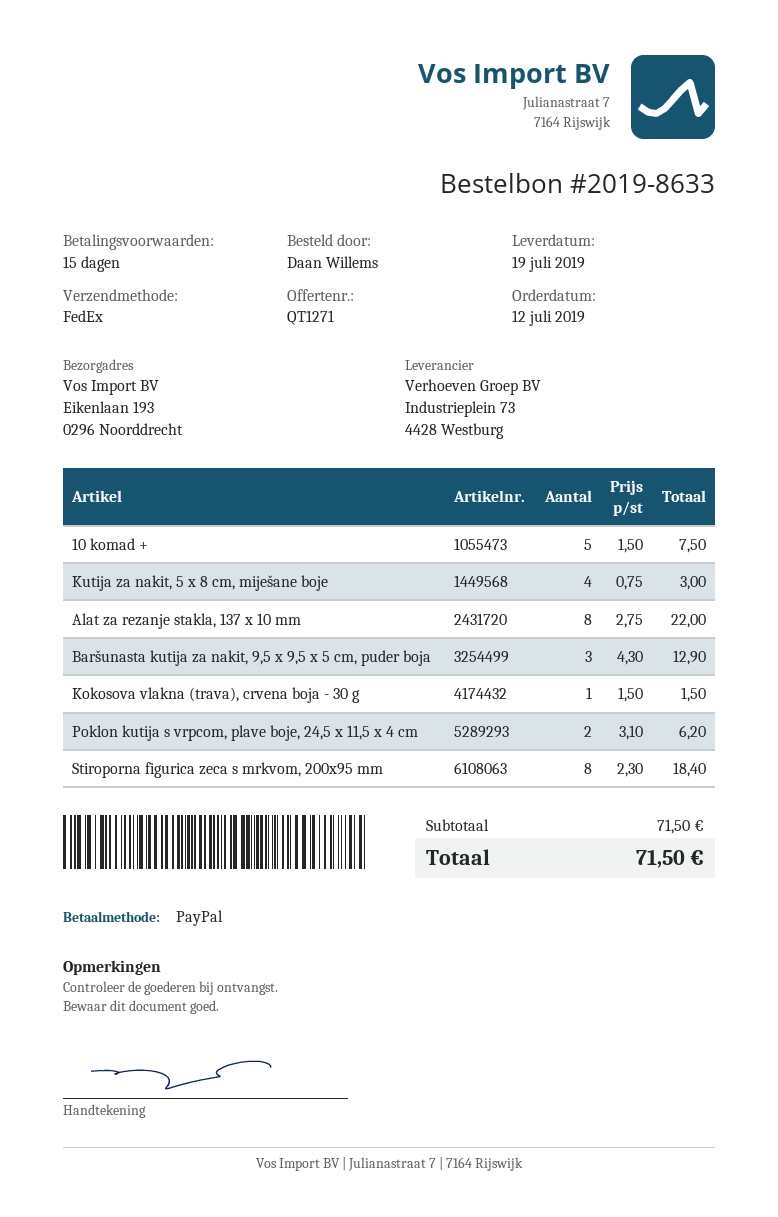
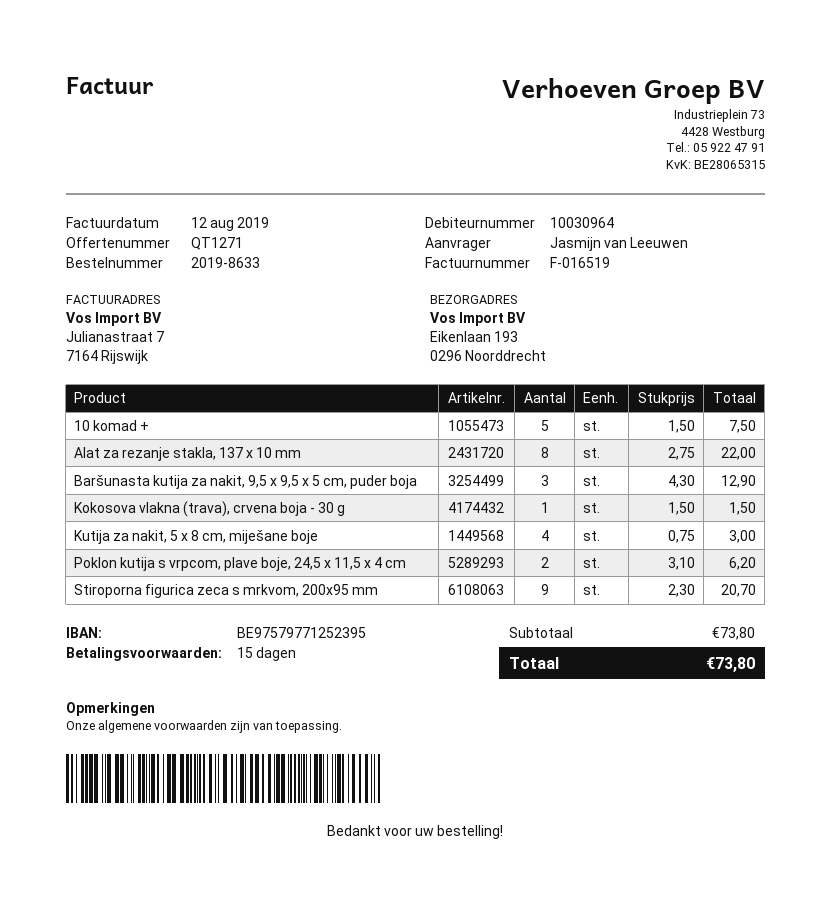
ordered by: Daan Willems -> Jasmijn van Leeuwen
Stiroporna figurica zeca s mrkvom, 200x95 mm: 8 x 2.30 = 18.40 -> 9 x 2.30 = 20.70
subtotal: 71.50 -> 73.80
total: 71.50 -> 73.80

